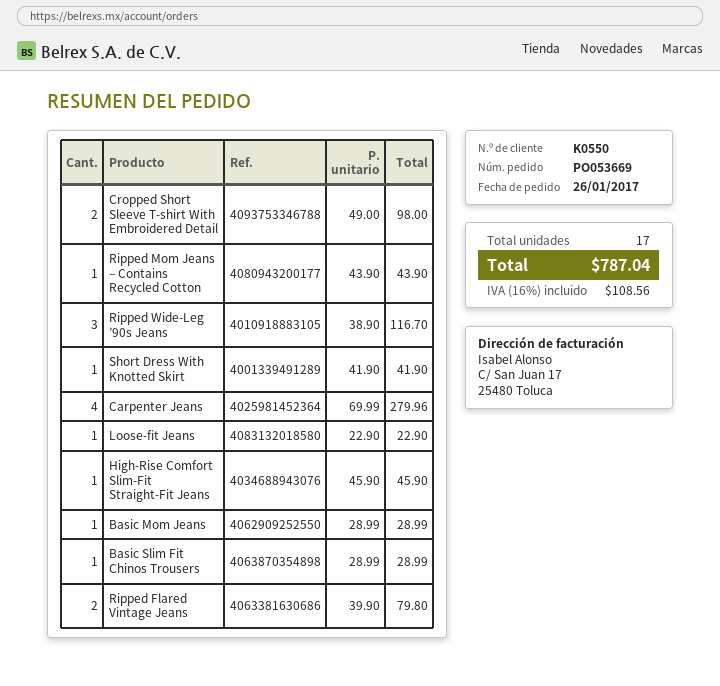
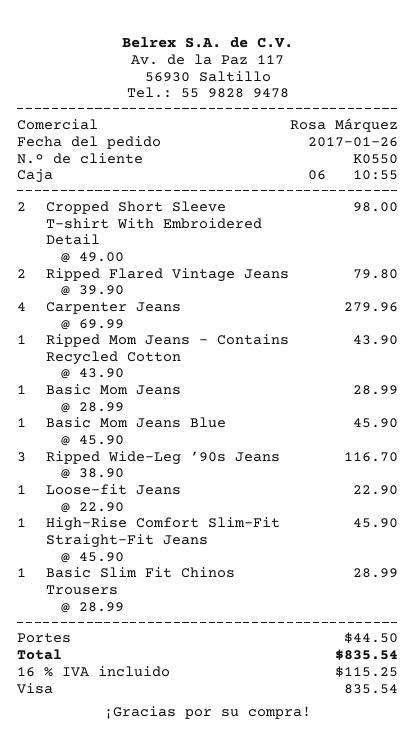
Short Dress With Knotted Skirt: 1 x 41.90 = 41.90 -> none
Basic Mom Jeans Blue: none -> 1 x 45.90 = 45.90
shipping: none -> 44.50
tax: 16% = 108.56 -> 16% = 115.25
total: 787.04 -> 835.54

